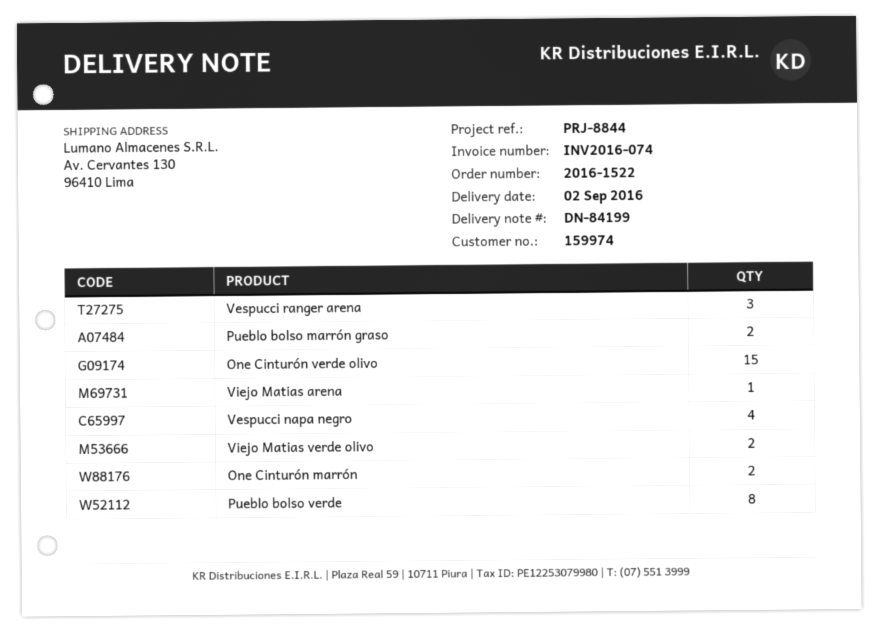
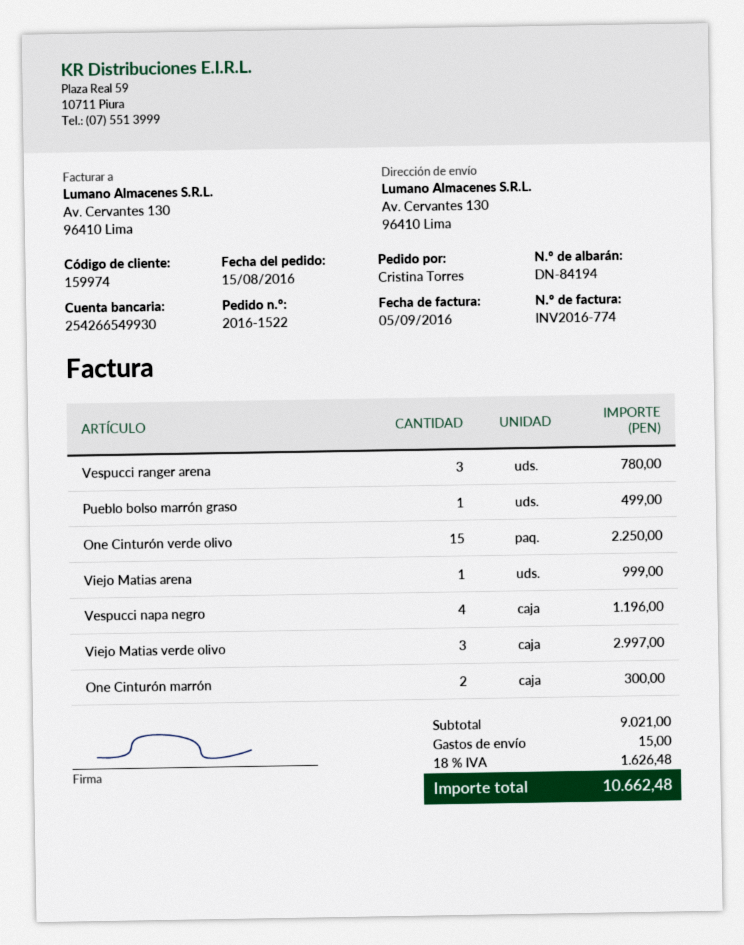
delivery note number: DN-84199 -> DN-84194
invoice number: INV2016-074 -> INV2016-774
Pueblo bolso marrón graso: 2 -> 1
Viejo Matias verde olivo: 2 -> 3
Pueblo bolso verde: 8 -> none

